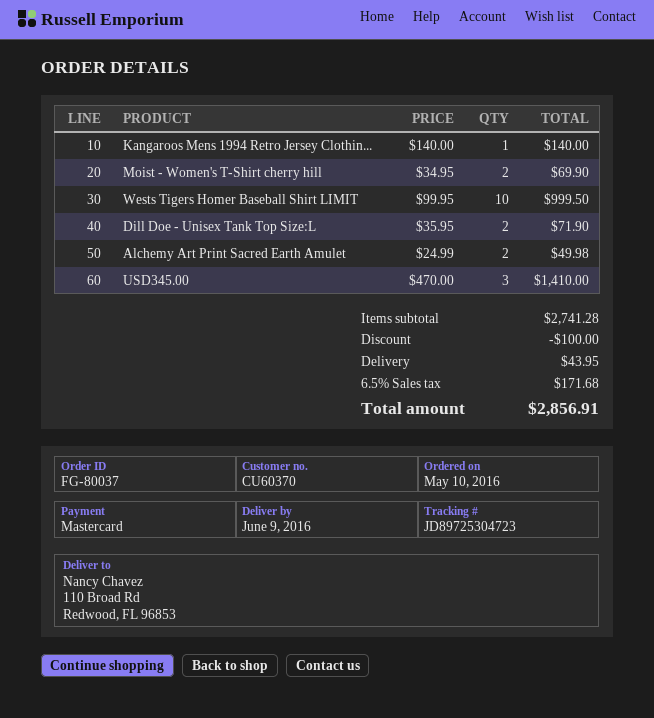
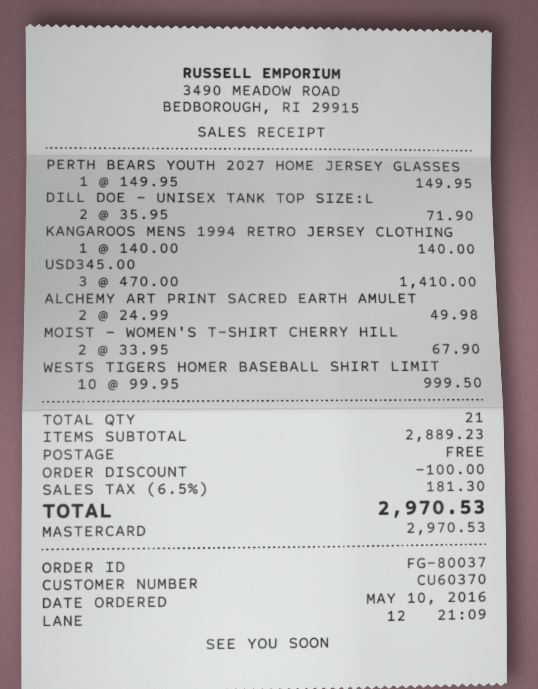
Moist - Women's T-Shirt cherry hill: 2 x 34.95 = 69.90 -> 2 x 33.95 = 67.90
PERTH BEARS YOUTH 2027 HOME JERSEY GLASSES: none -> 1 x 149.95 = 149.95
subtotal: 2741.28 -> 2889.23
shipping: 43.95 -> 0.00
tax: 6.5% = 171.68 -> 6.5% = 181.30
total: 2856.91 -> 2970.53

